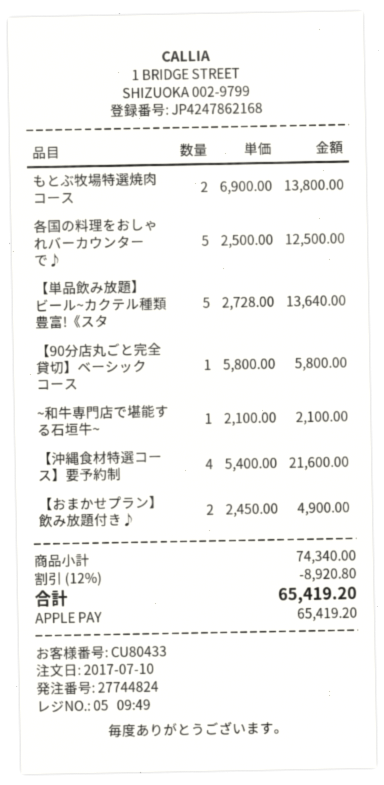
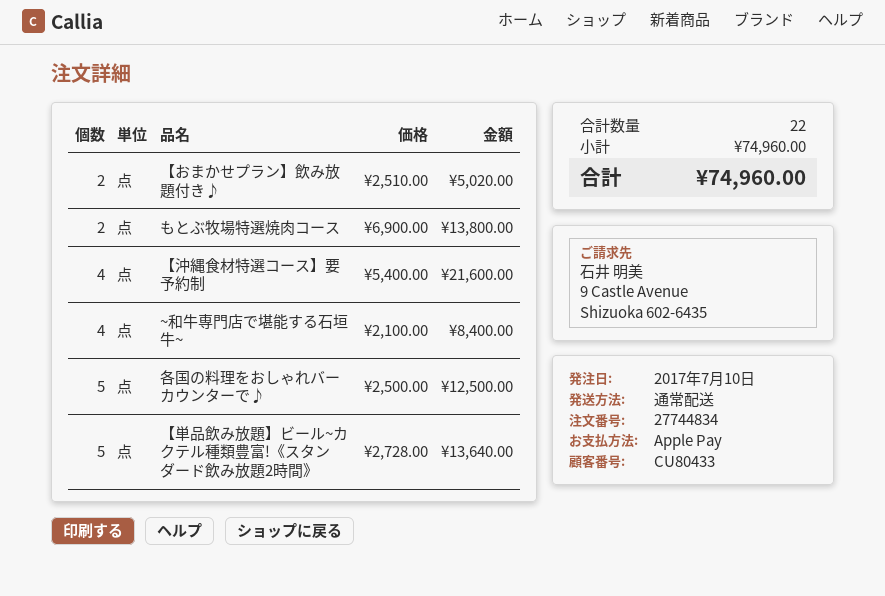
order number: 27744824 -> 27744834
【90分店丸ごと完全貸切】ベーシックコース: 1 x 5800.00 = 5800.00 -> none
~和牛専門店で堪能する石垣牛~: 1 x 2100.00 = 2100.00 -> 4 x 2100.00 = 8400.00
【おまかせプラン】飲み放題付き♪: 2 x 2450.00 = 4900.00 -> 2 x 2510.00 = 5020.00
subtotal: 74340.00 -> 74960.00
discount: 12% = 8920.80 -> none
total: 65419.20 -> 74960.00

